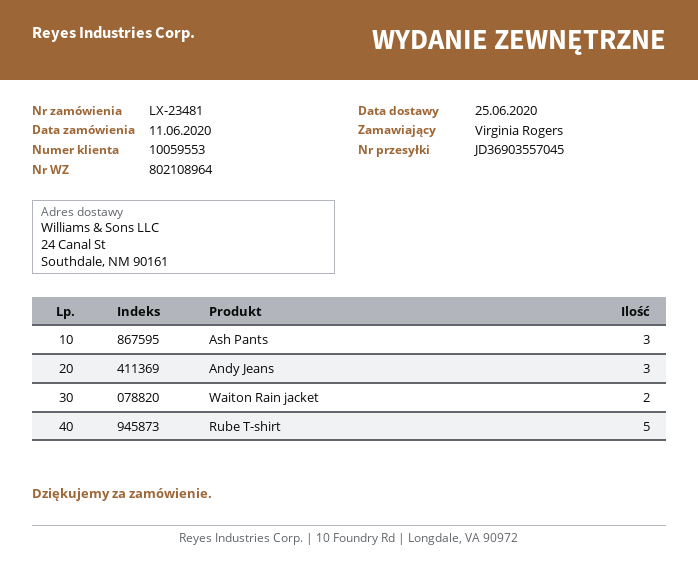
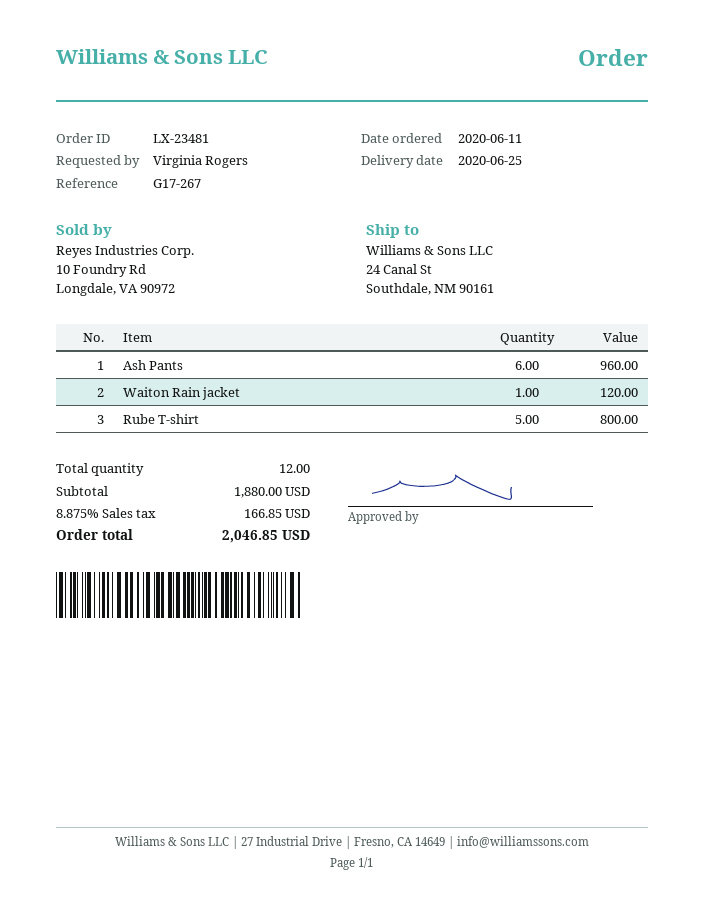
Ash Pants: 3 -> 6
Andy Jeans: 3 -> none
Waiton Rain jacket: 2 -> 1

